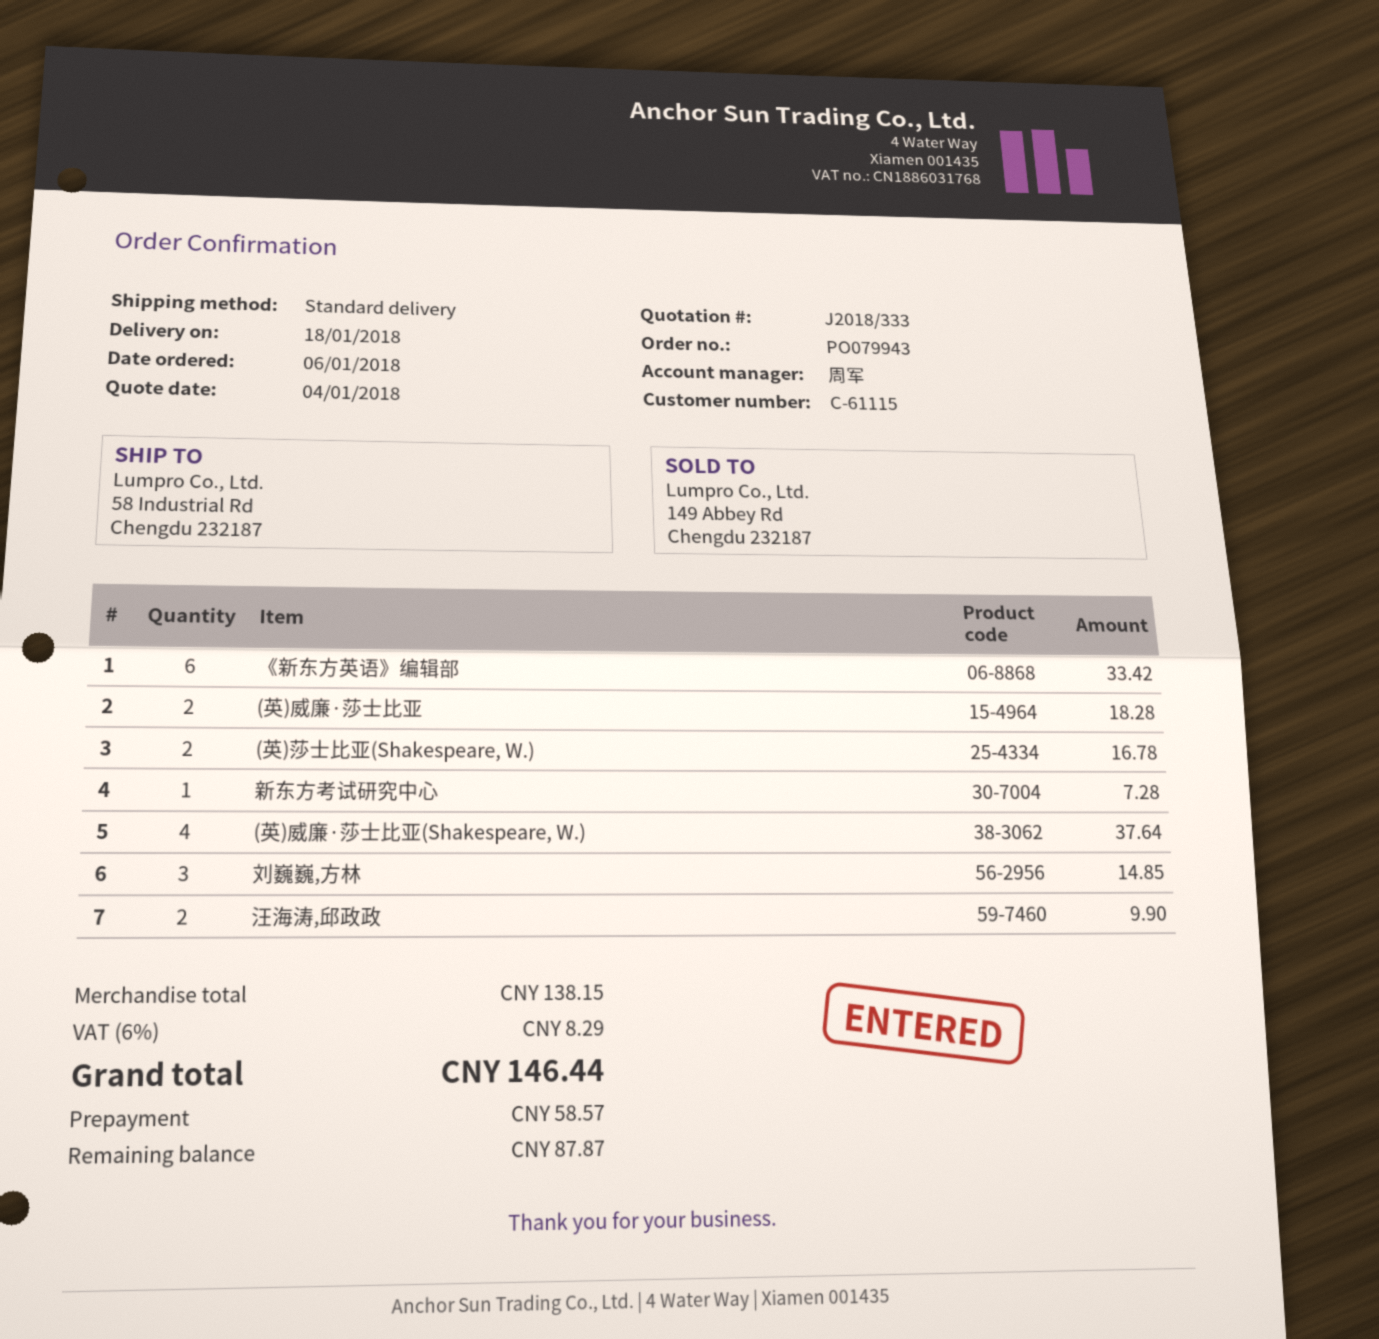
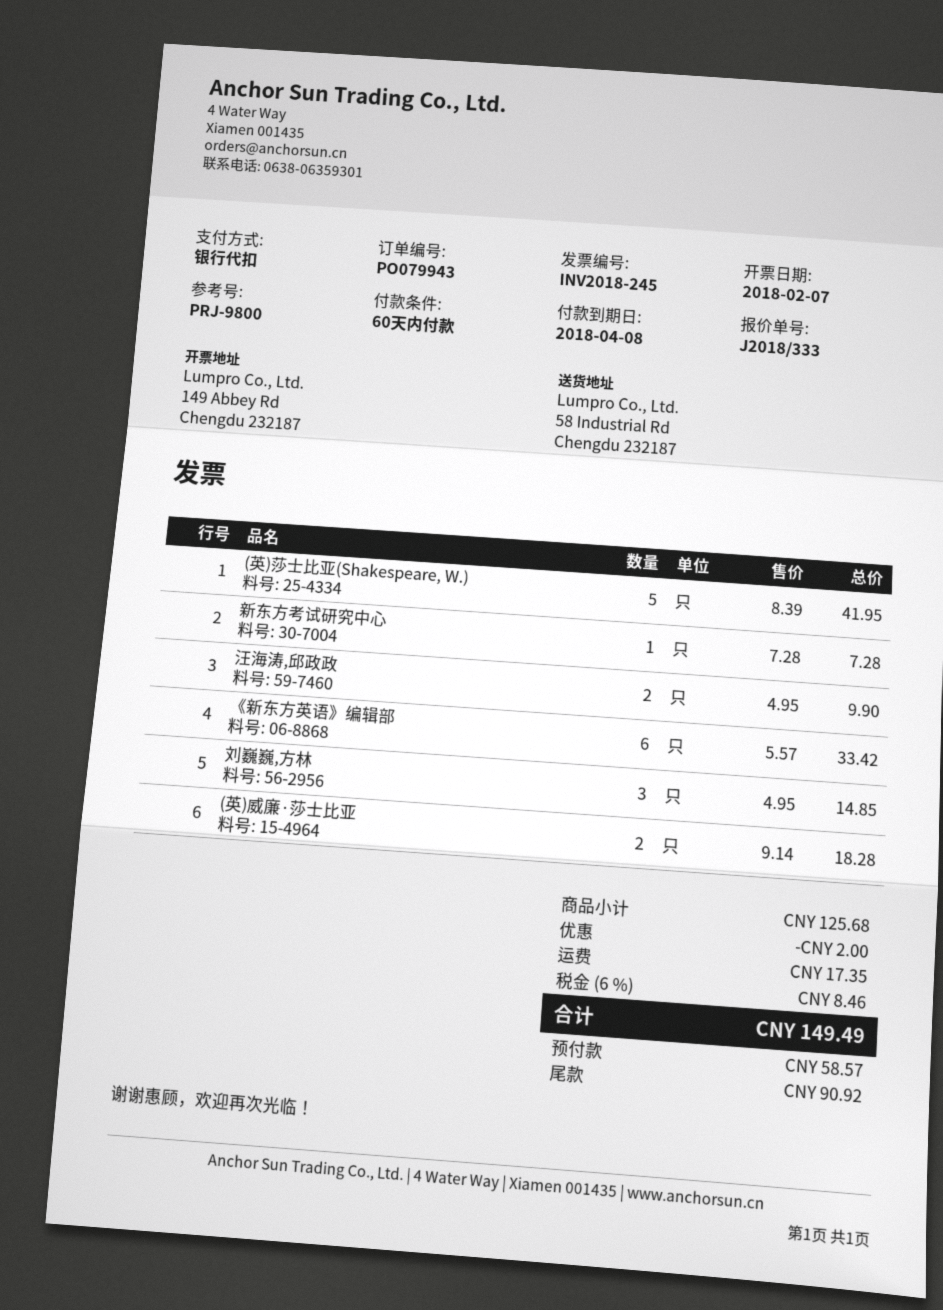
(英)莎士比亚(Shakespeare, W.): 2 for 16.78 -> 5 for 41.95
(英)威廉·莎士比亚(Shakespeare, W.): 4 for 37.64 -> none
subtotal: 138.15 -> 125.68
discount: none -> 2.00
shipping: none -> 17.35
tax: 6% = 8.29 -> 6% = 8.46
total: 146.44 -> 149.49
balance: 87.87 -> 90.92

